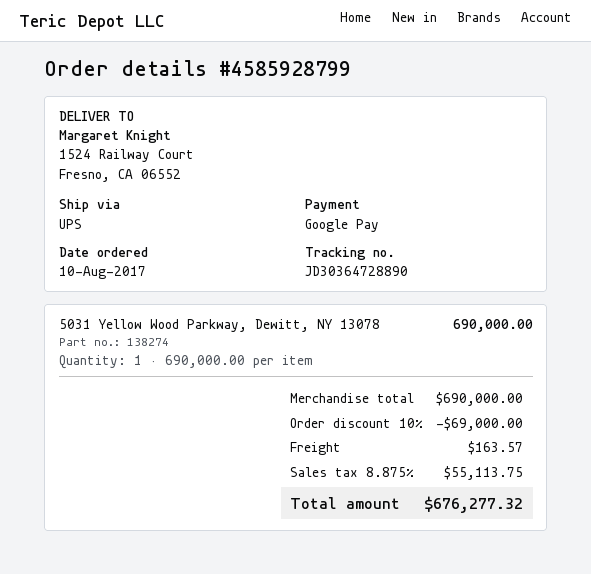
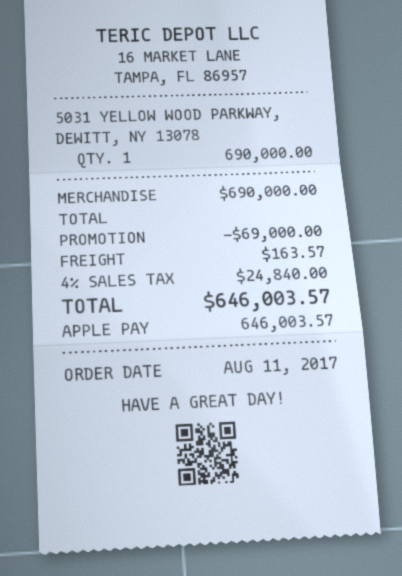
order date: 2017-08-10 -> 2017-08-11
payment method: Google Pay -> Apple Pay
tax: 8.875% = 55113.75 -> 4% = 24840.00
total: 676277.32 -> 646003.57

